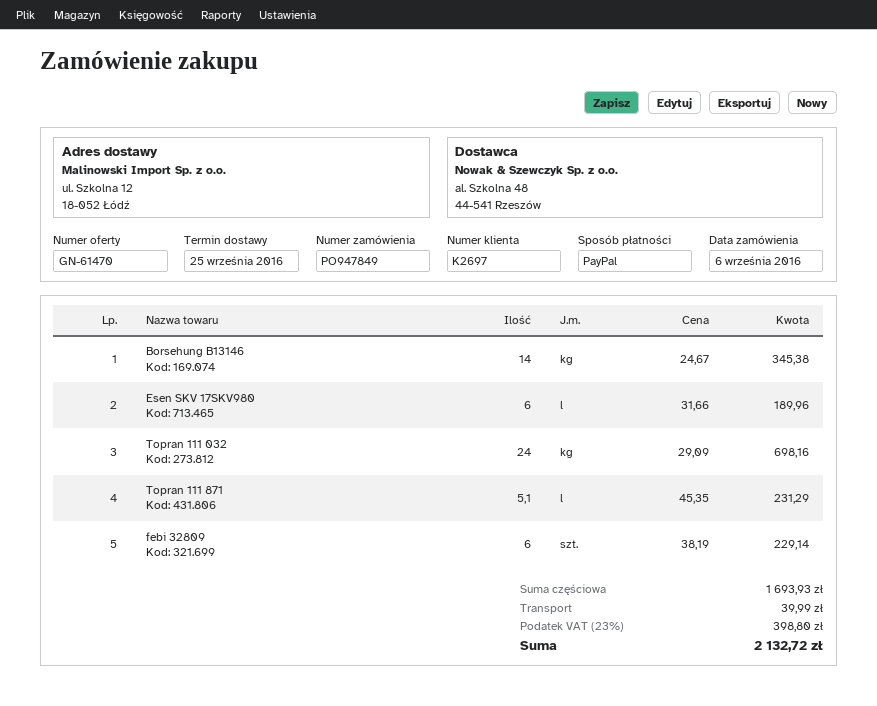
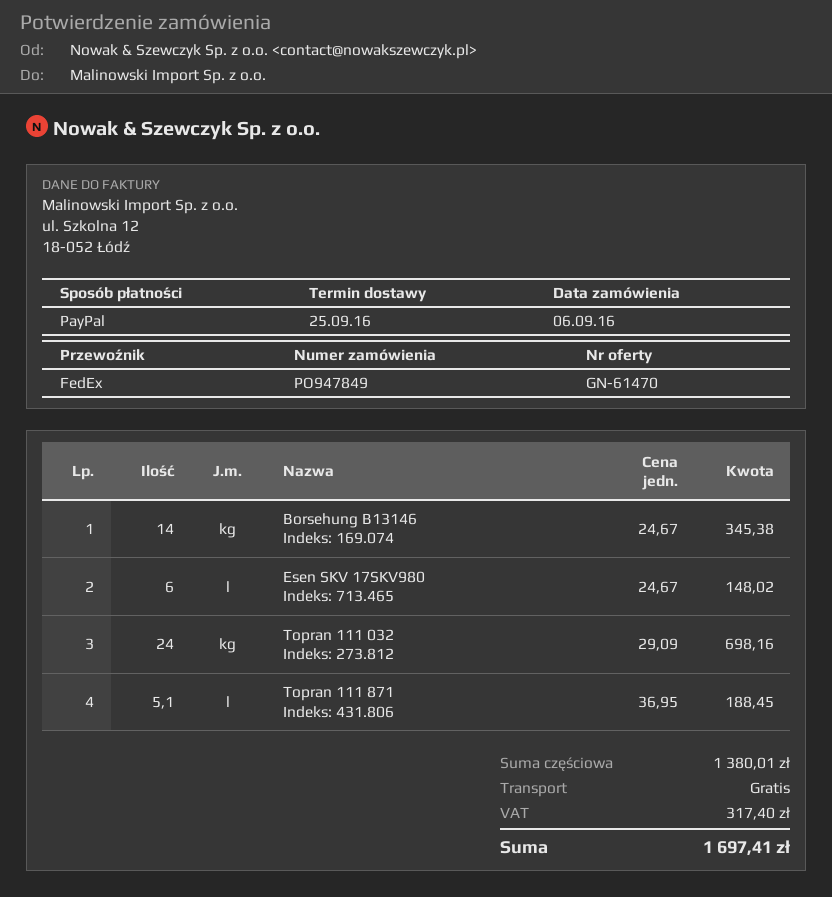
Esen SKV 17SKV980: 6 x 31.66 = 189.96 -> 6 x 24.67 = 148.02
Topran 111 871: 5.1 x 45.35 = 231.29 -> 5.1 x 36.95 = 188.45
febi 32809: 6 x 38.19 = 229.14 -> none
subtotal: 1693.93 -> 1380.01
shipping: 39.99 -> 0.00
tax: 398.80 -> 317.40
total: 2132.72 -> 1697.41

